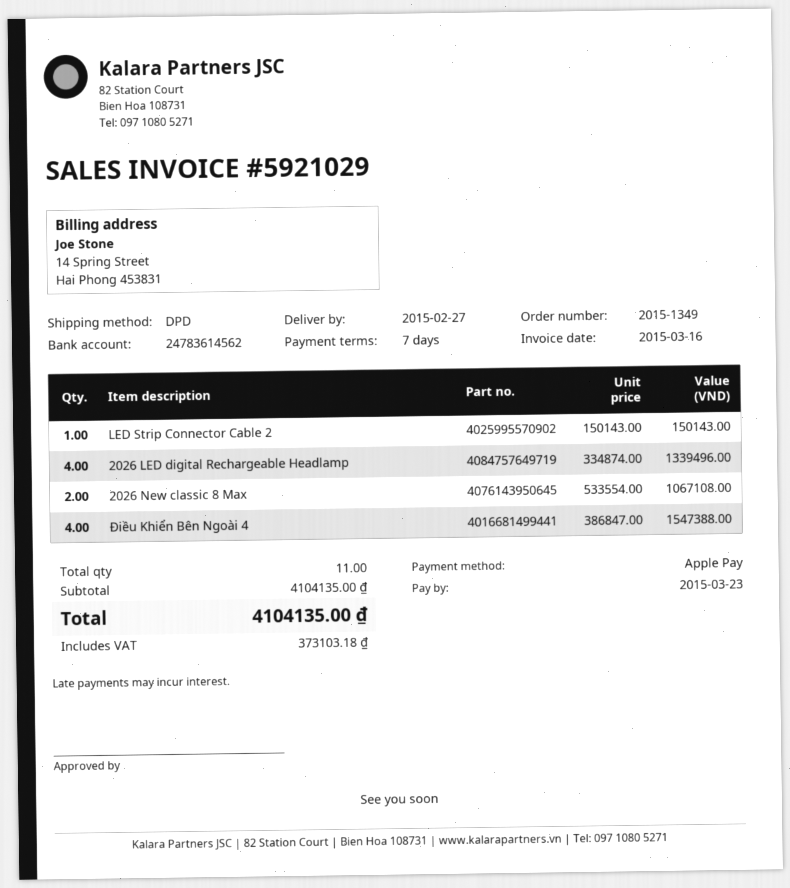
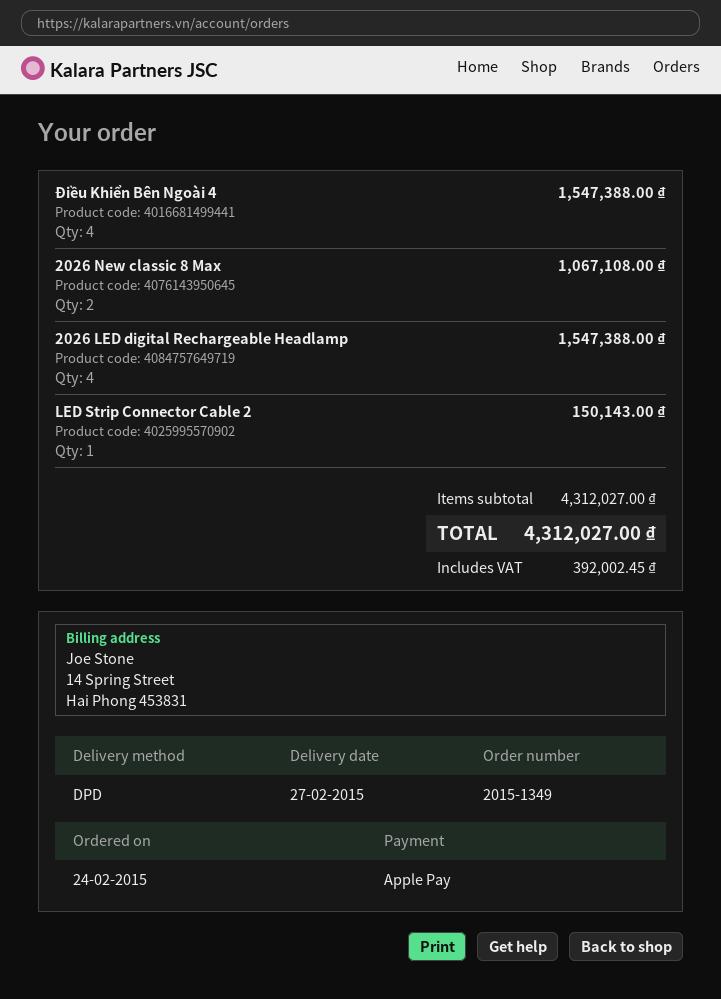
2026 LED digital Rechargeable Headlamp: 4 for 1339496.00 -> 4 for 1547388.00
subtotal: 4104135.00 -> 4312027.00
tax: 373103.18 -> 392002.45
total: 4104135.00 -> 4312027.00

